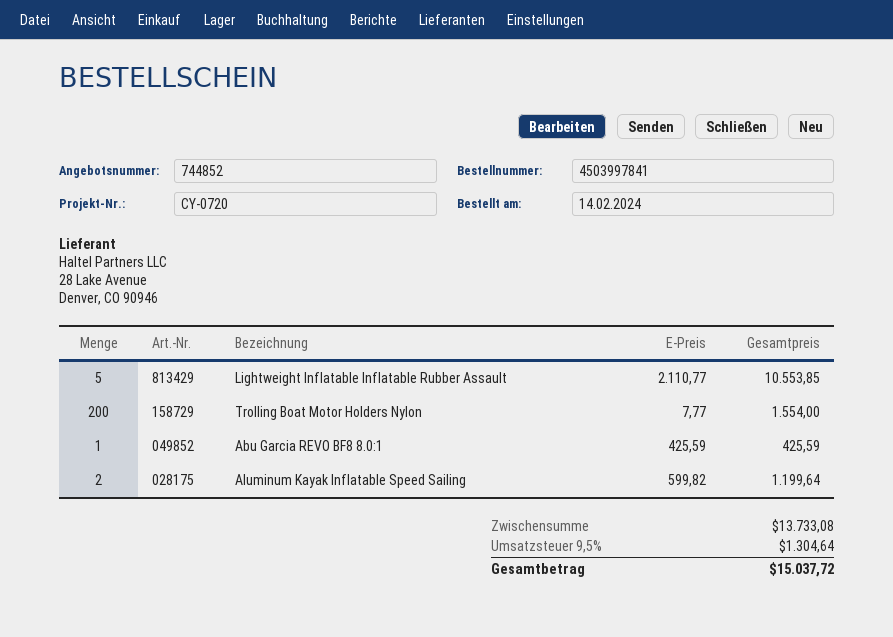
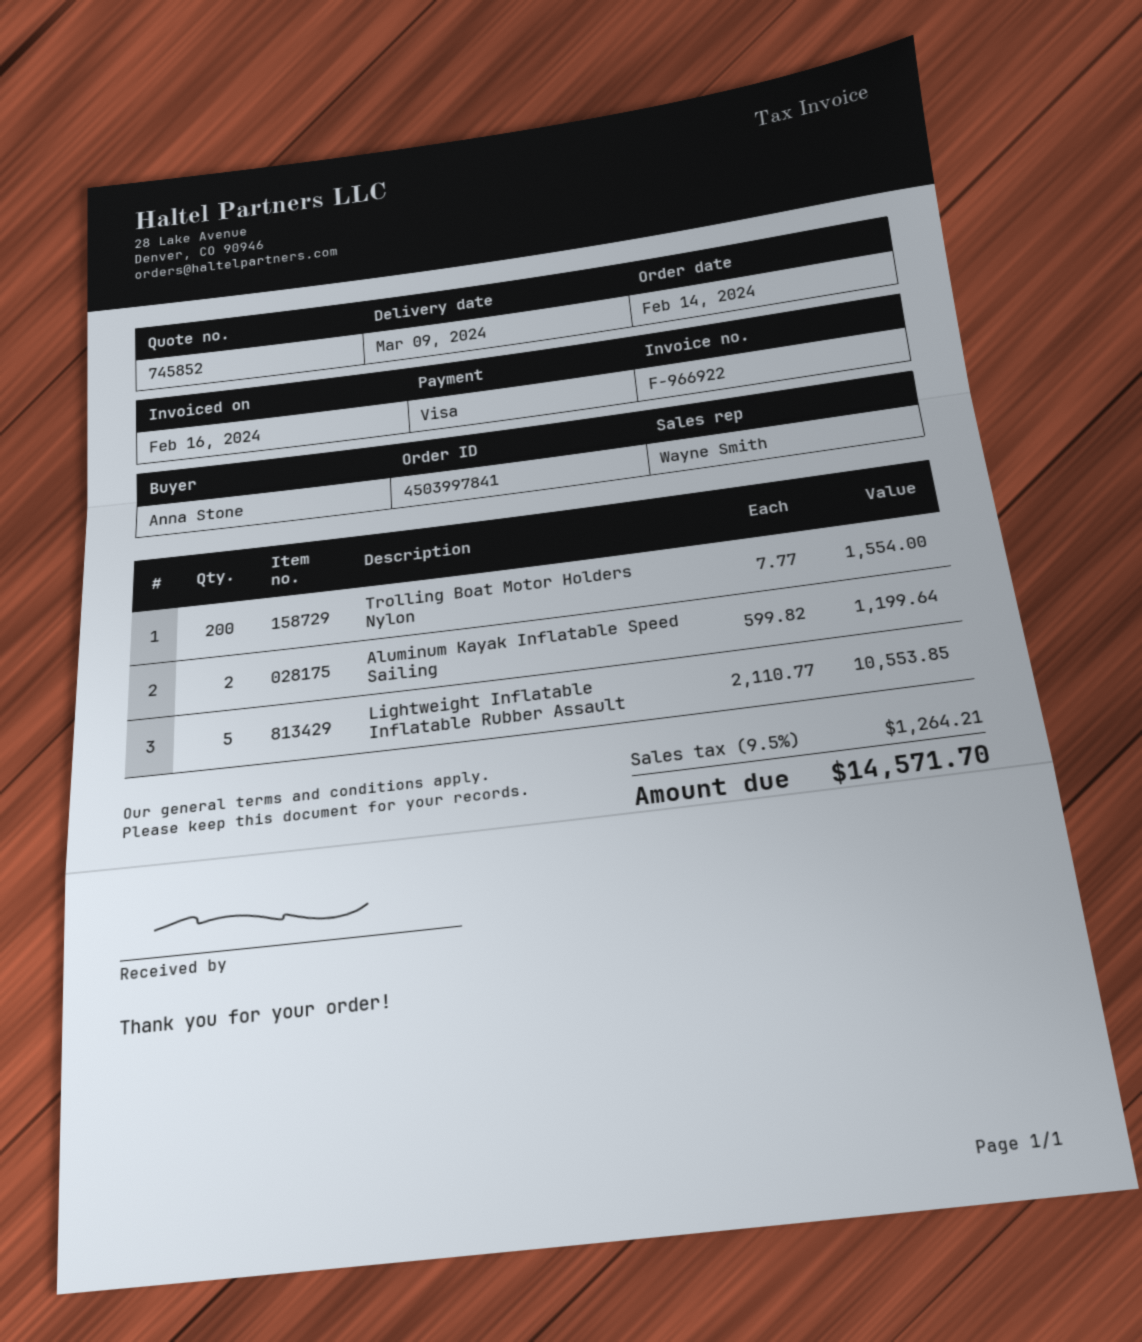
quote number: 744852 -> 745852
Abu Garcia REVO BF8 8.0:1: 1 x 425.59 = 425.59 -> none
tax: 9.5% = 1304.64 -> 9.5% = 1264.21
total: 15037.72 -> 14571.70

